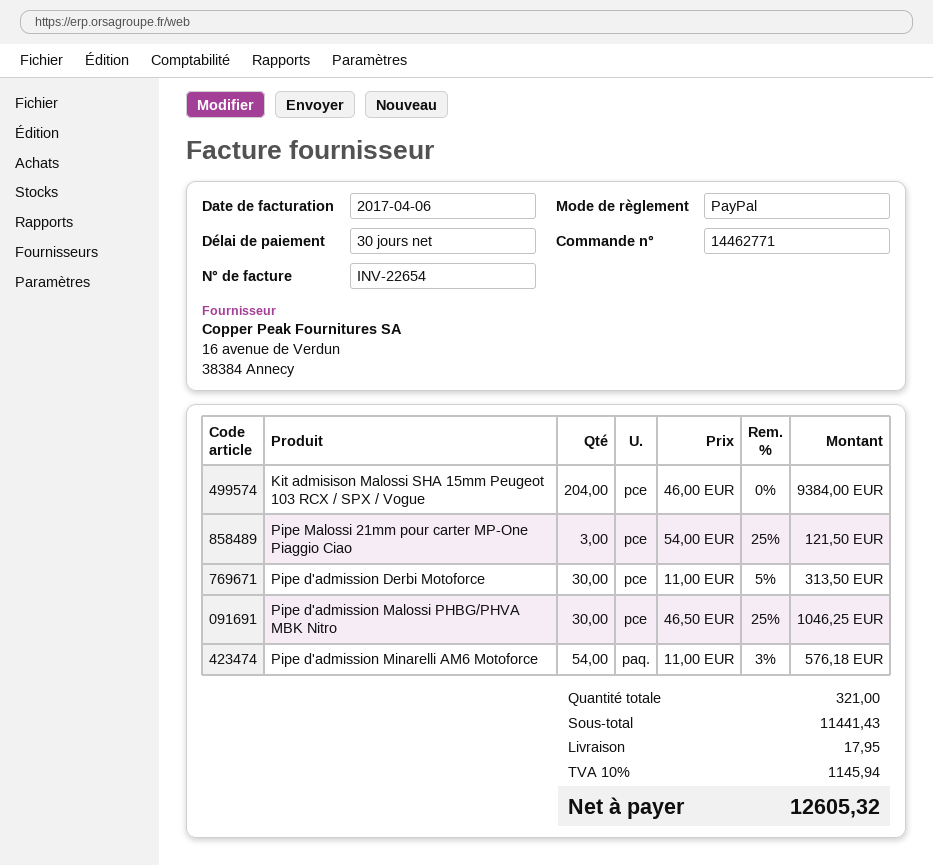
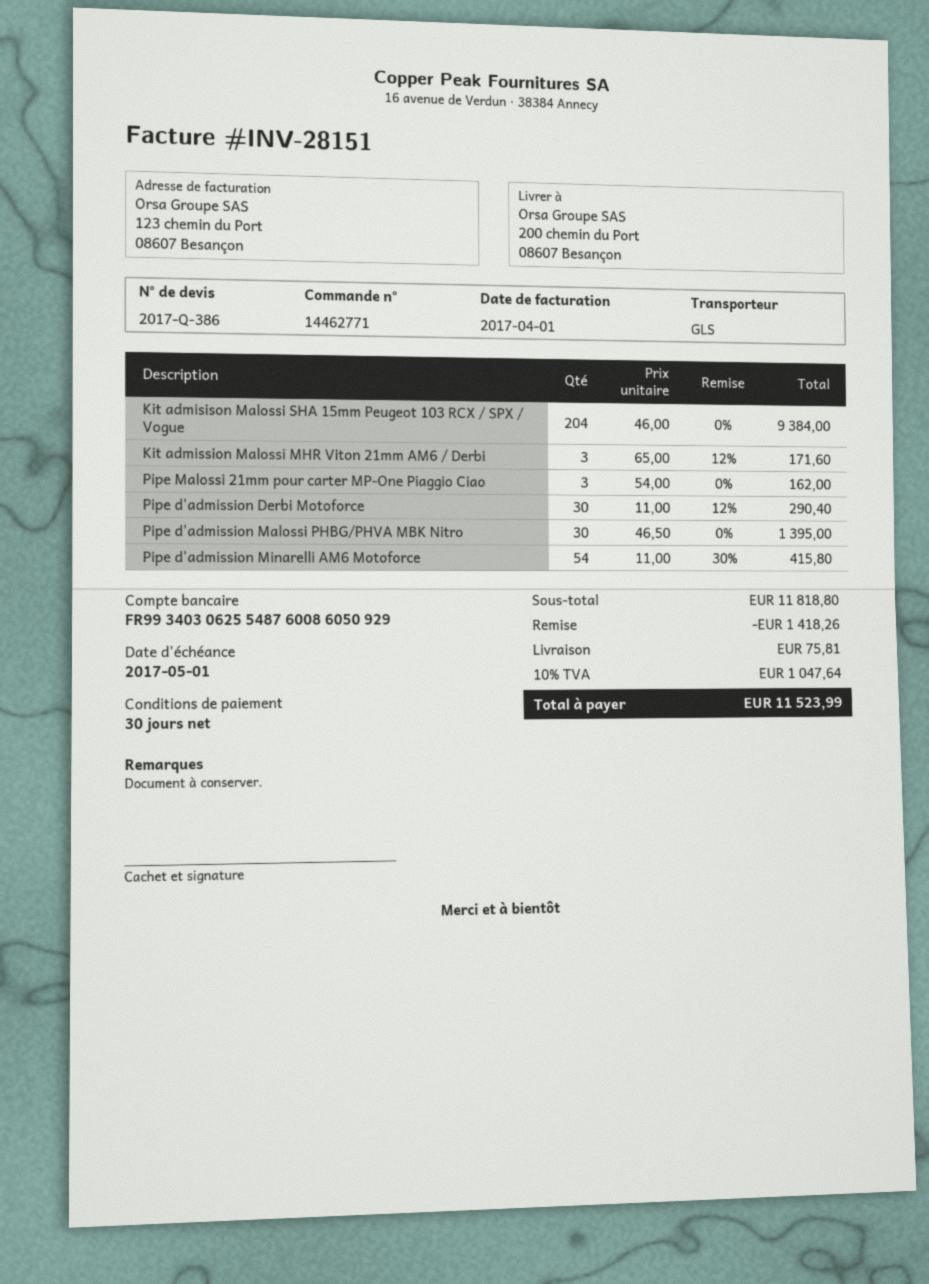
invoice number: INV-22654 -> INV-28151
invoice date: 2017-04-06 -> 2017-04-01
Pipe Malossi 21mm pour carter MP-One Piaggio Ciao: 3 x 54.00 - 25% = 121.50 -> 3 x 54.00 = 162.00
Pipe d'admission Derbi Motoforce: 30 x 11.00 - 5% = 313.50 -> 30 x 11.00 - 12% = 290.40
Pipe d'admission Malossi PHBG/PHVA MBK Nitro: 30 x 46.50 - 25% = 1046.25 -> 30 x 46.50 = 1395.00
Pipe d'admission Minarelli AM6 Motoforce: 54 x 11.00 - 3% = 576.18 -> 54 x 11.00 - 30% = 415.80
Kit admission Malossi MHR Viton 21mm AM6 / Derbi: none -> 3 x 65.00 - 12% = 171.60
subtotal: 11441.43 -> 11818.80
discount: none -> 1418.26
shipping: 17.95 -> 75.81
tax: 10% = 1145.94 -> 10% = 1047.64
total: 12605.32 -> 11523.99

